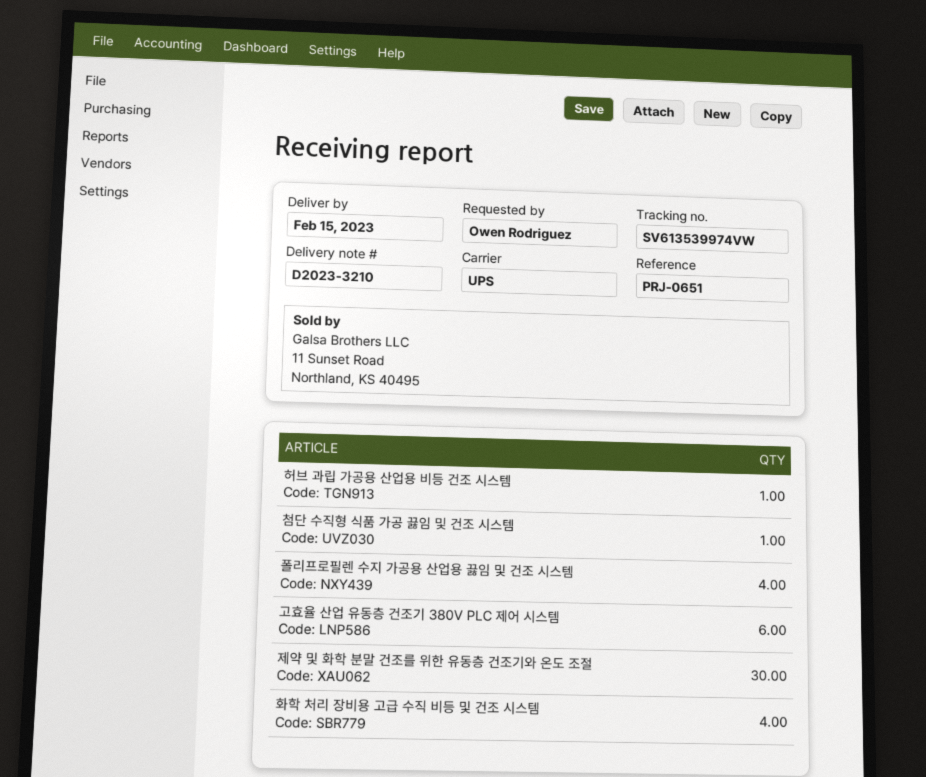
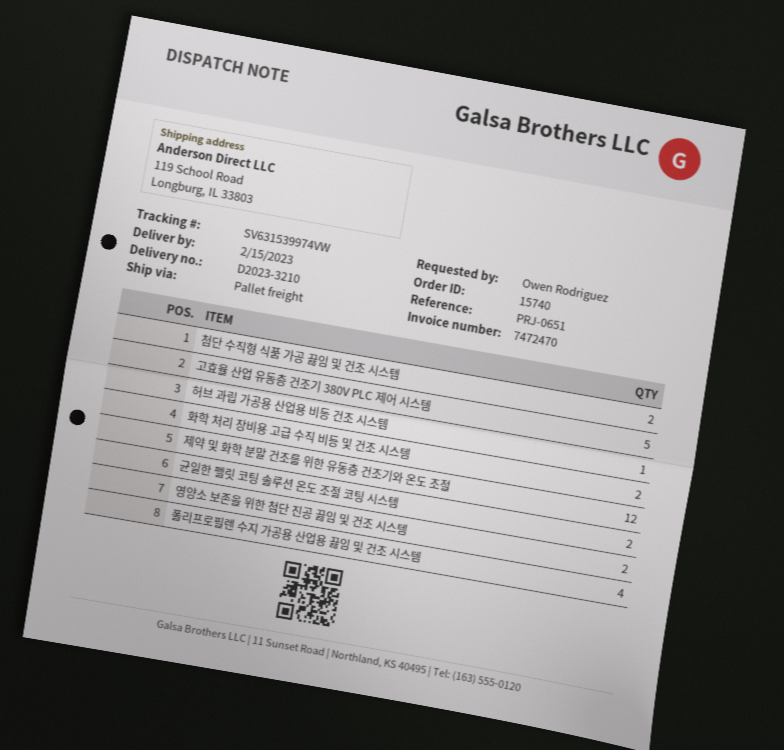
shipping method: UPS -> pallet freight
tracking number: SV613539974VW -> SV631539974VW
첨단 수직형 식품 가공 끓임 및 건조 시스템: 1 -> 2
고효율 산업 유동층 건조기 380V PLC 제어 시스템: 6 -> 5
제약 및 화학 분말 건조를 위한 유동층 건조기와 온도 조절: 30 -> 12
화학 처리 장비용 고급 수직 비등 및 건조 시스템: 4 -> 2
균일한 펠릿 코팅 솔루션 온도 조절 코팅 시스템: none -> 2
영양소 보존을 위한 첨단 진공 끓임 및 건조 시스템: none -> 2

